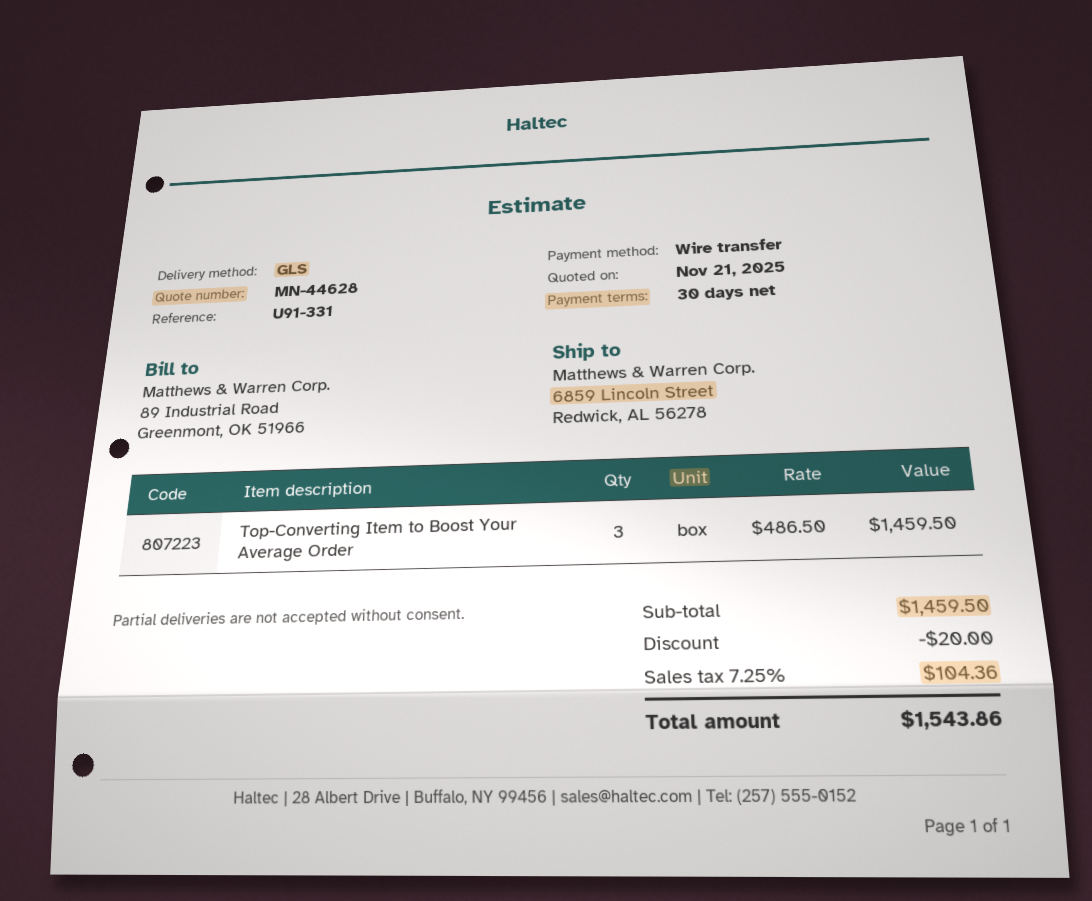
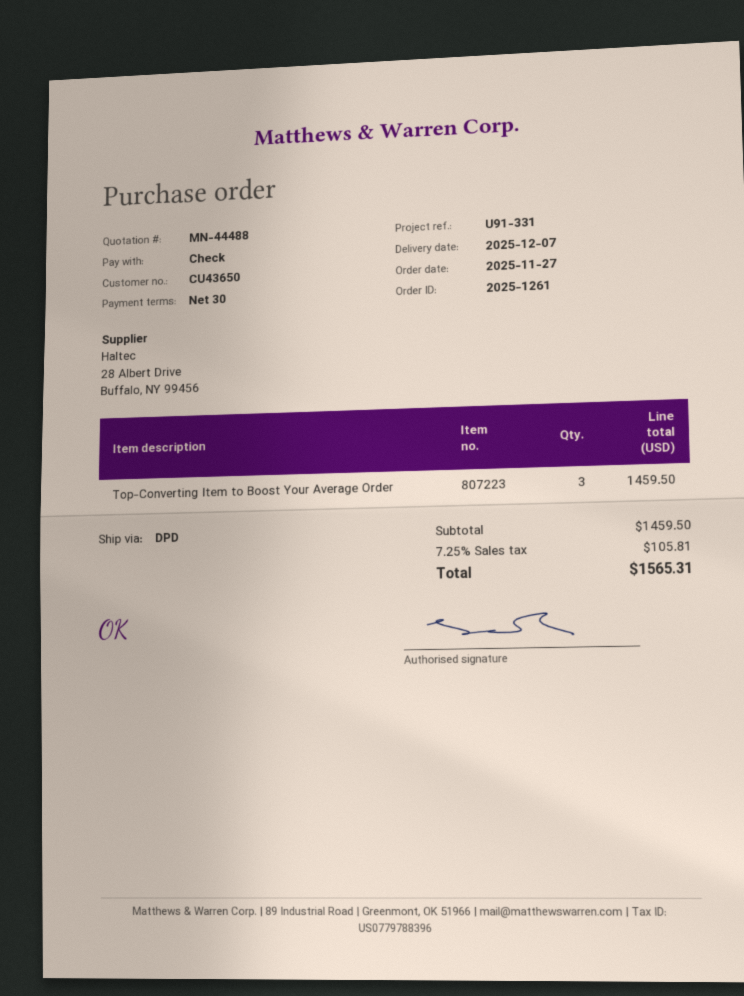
quote number: MN-44628 -> MN-44488
payment method: bank transfer -> cheque
shipping method: GLS -> DPD
discount: 20.00 -> none
tax: 7.25% = 104.36 -> 7.25% = 105.81
total: 1543.86 -> 1565.31

